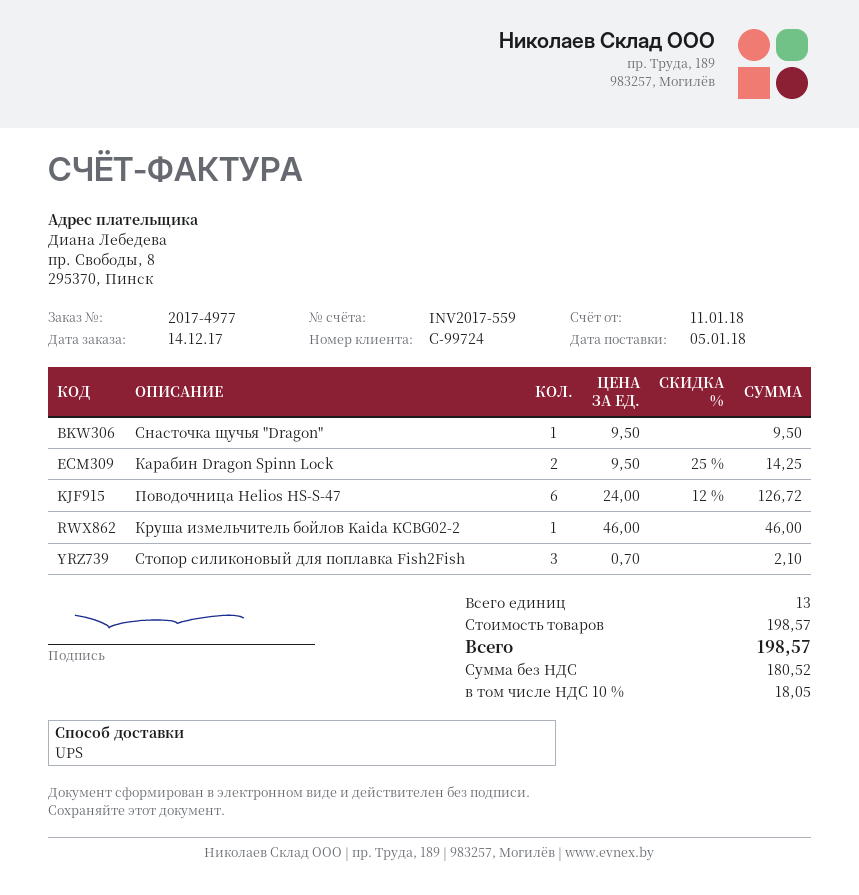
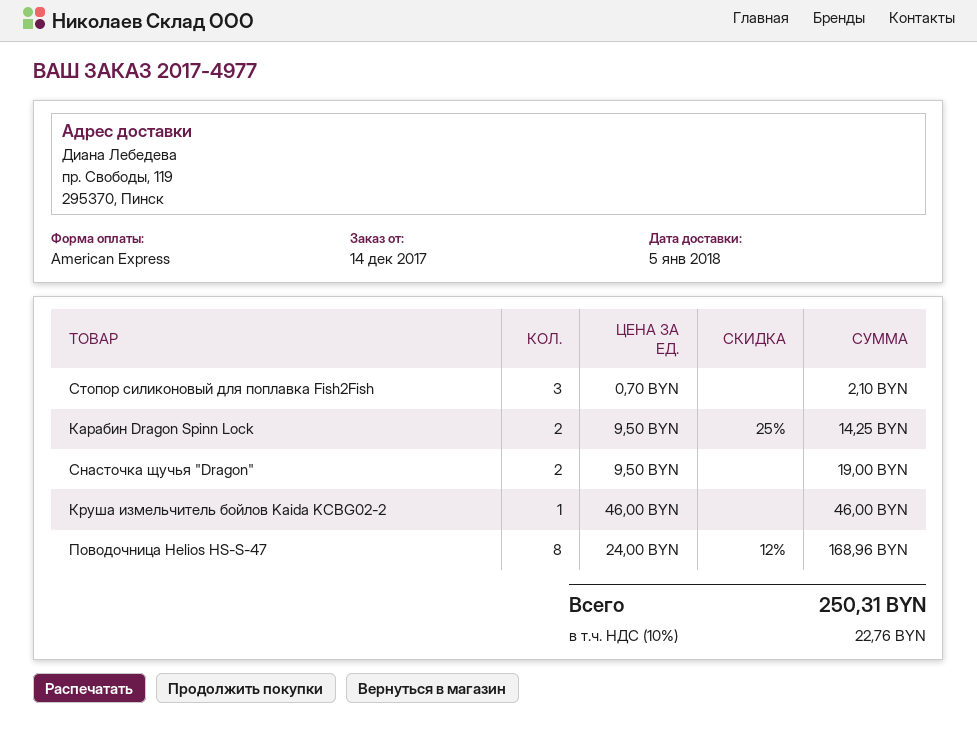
Снасточка щучья "Dragon": 1 x 9.50 = 9.50 -> 2 x 9.50 = 19.00
Поводочница Helios HS-S-47: 6 x 24.00 - 12% = 126.72 -> 8 x 24.00 - 12% = 168.96
tax: 10% = 18.05 -> 10% = 22.76
total: 198.57 -> 250.31

